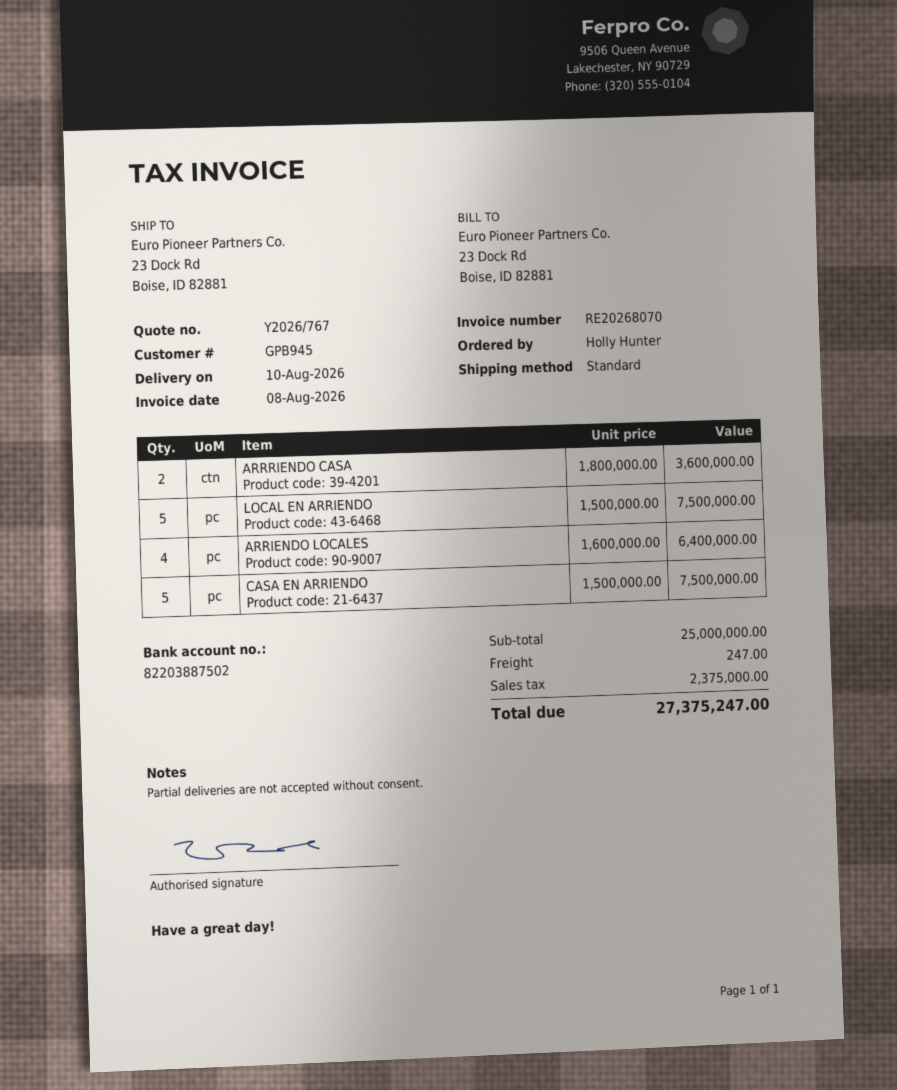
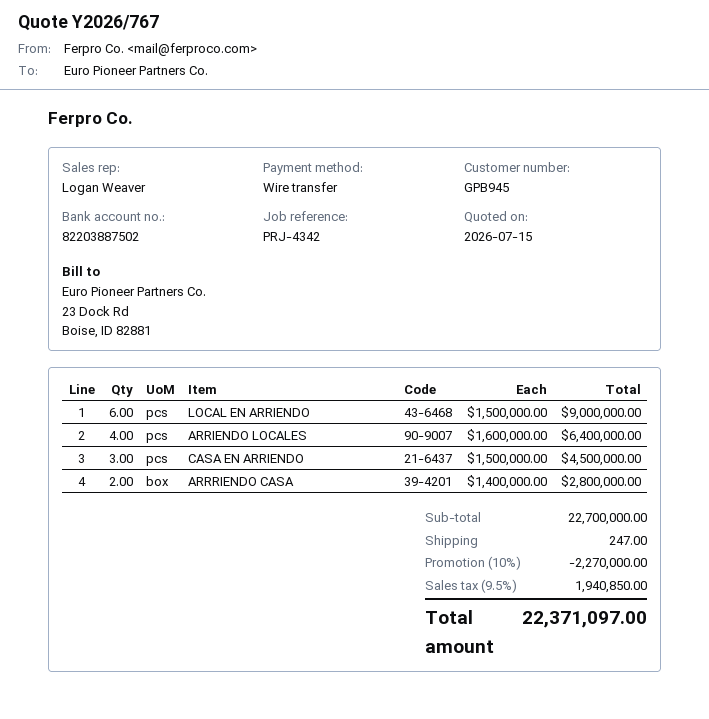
ARRRIENDO CASA: 2 x 1800000.00 = 3600000.00 -> 2 x 1400000.00 = 2800000.00
LOCAL EN ARRIENDO: 5 x 1500000.00 = 7500000.00 -> 6 x 1500000.00 = 9000000.00
CASA EN ARRIENDO: 5 x 1500000.00 = 7500000.00 -> 3 x 1500000.00 = 4500000.00
subtotal: 25000000.00 -> 22700000.00
discount: none -> 10% = 2270000.00
tax: 2375000.00 -> 1940850.00
total: 27375247.00 -> 22371097.00

